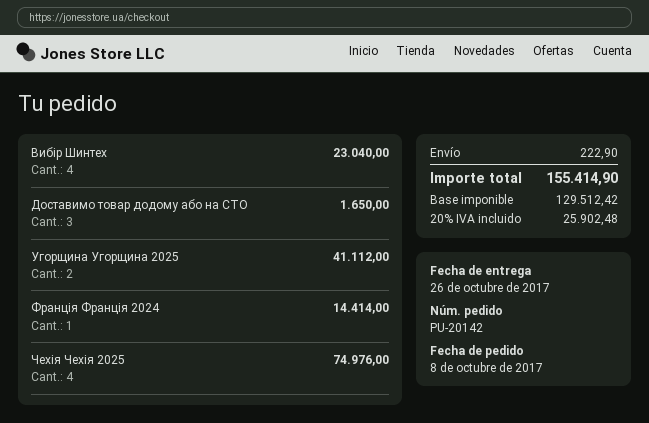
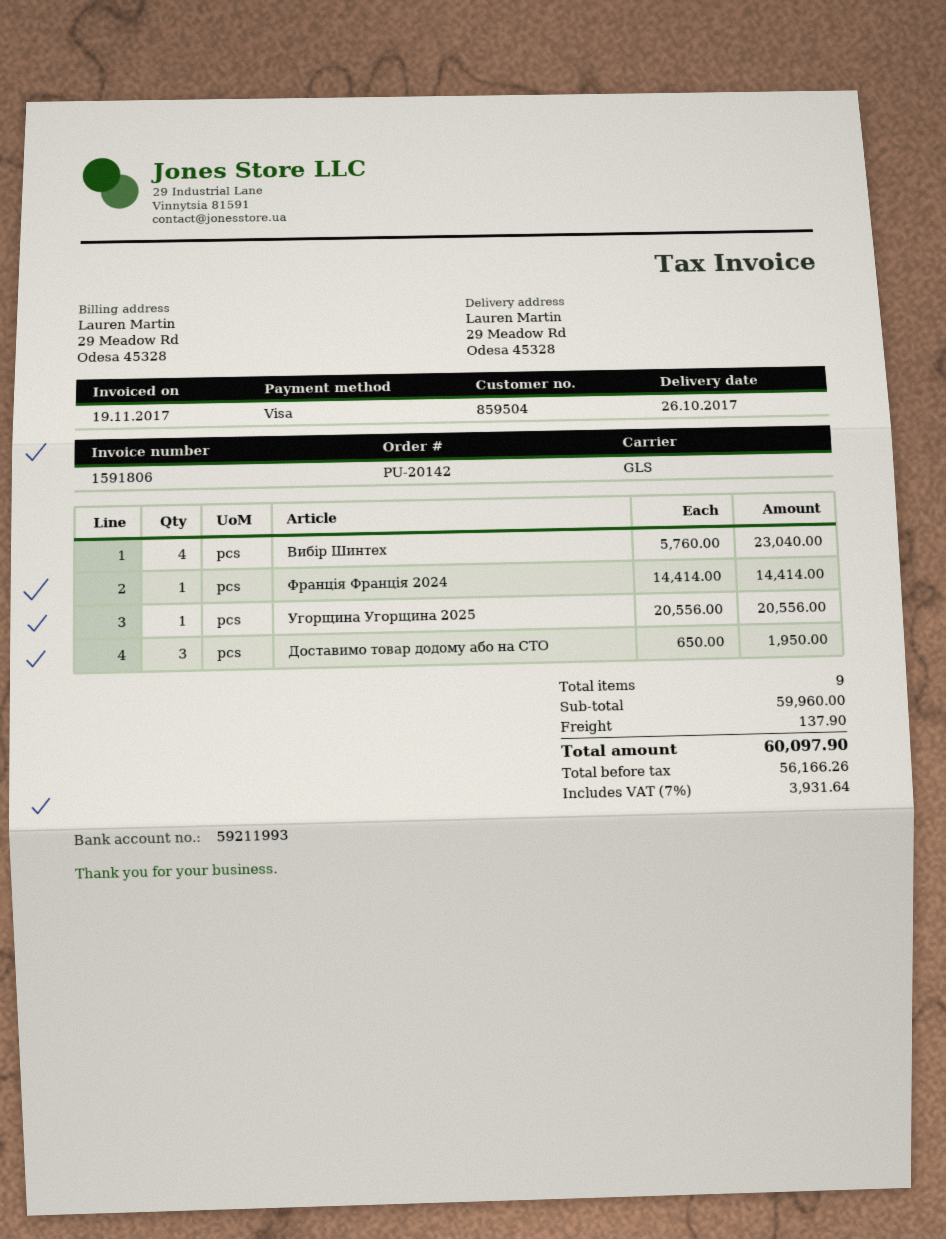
Доставимо товар додому або на СТО: 3 for 1650.00 -> 3 for 1950.00
Угорщина Угорщина 2025: 2 for 41112.00 -> 1 for 20556.00
Чехія Чехія 2025: 4 for 74976.00 -> none
shipping: 222.90 -> 137.90
net: 129512.42 -> 56166.26
tax: 20% = 25902.48 -> 7% = 3931.64
total: 155414.90 -> 60097.90

